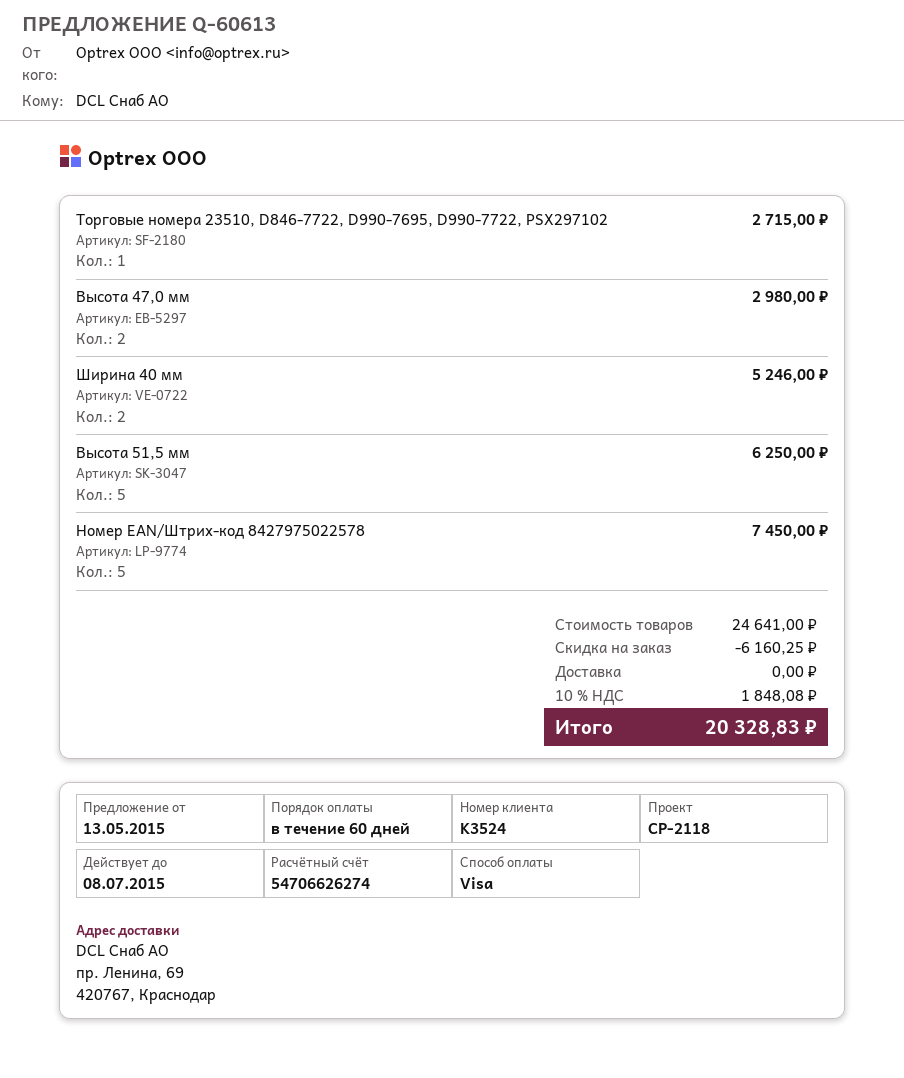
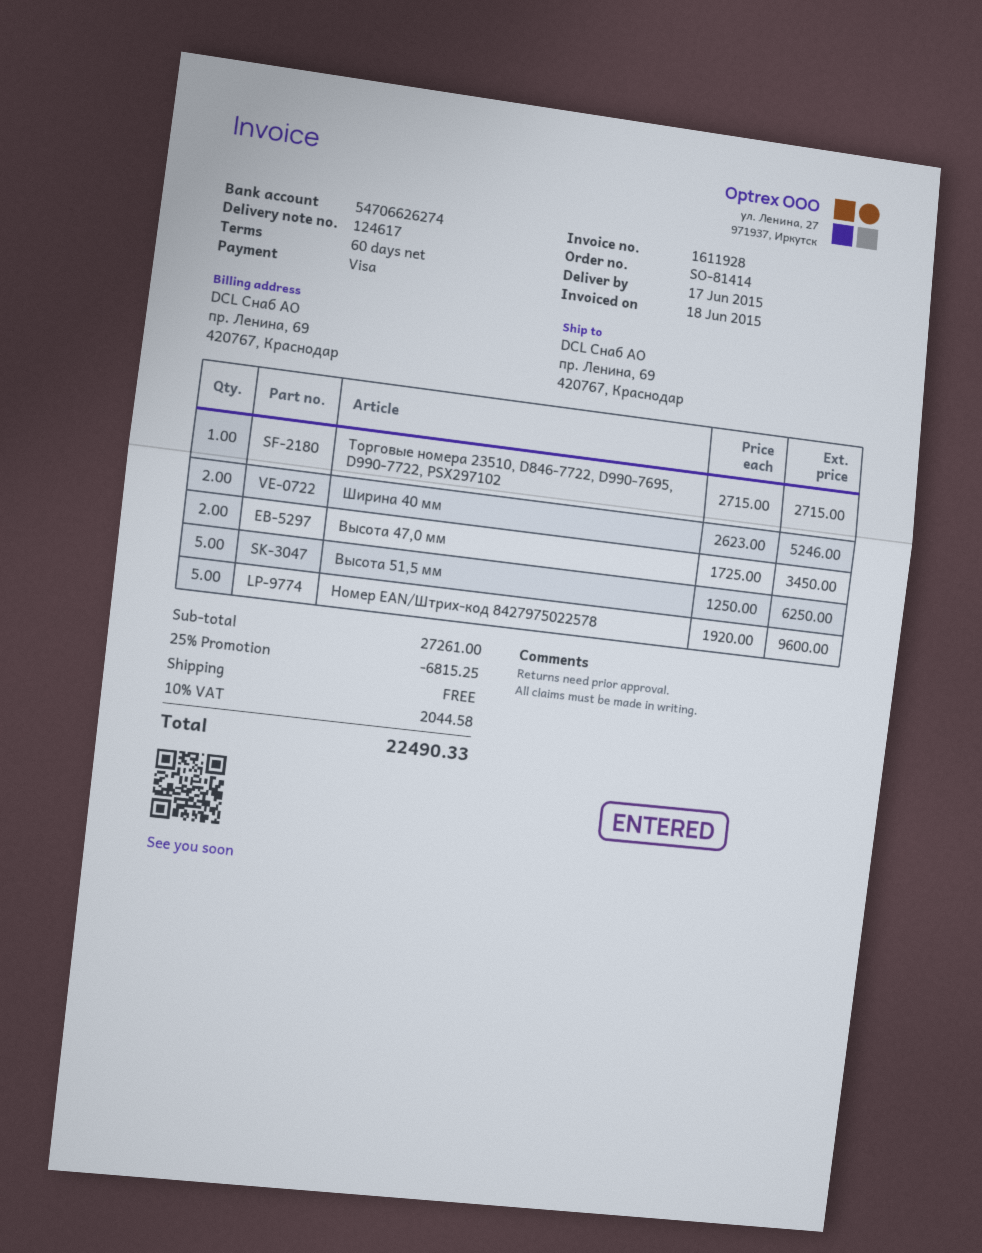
Высота 47,0 мм: 2 for 2980.00 -> 2 for 3450.00
Номер EAN/Штрих-код 8427975022578: 5 for 7450.00 -> 5 for 9600.00
subtotal: 24641.00 -> 27261.00
discount: 6160.25 -> 6815.25
tax: 10% = 1848.08 -> 10% = 2044.58
total: 20328.83 -> 22490.33

